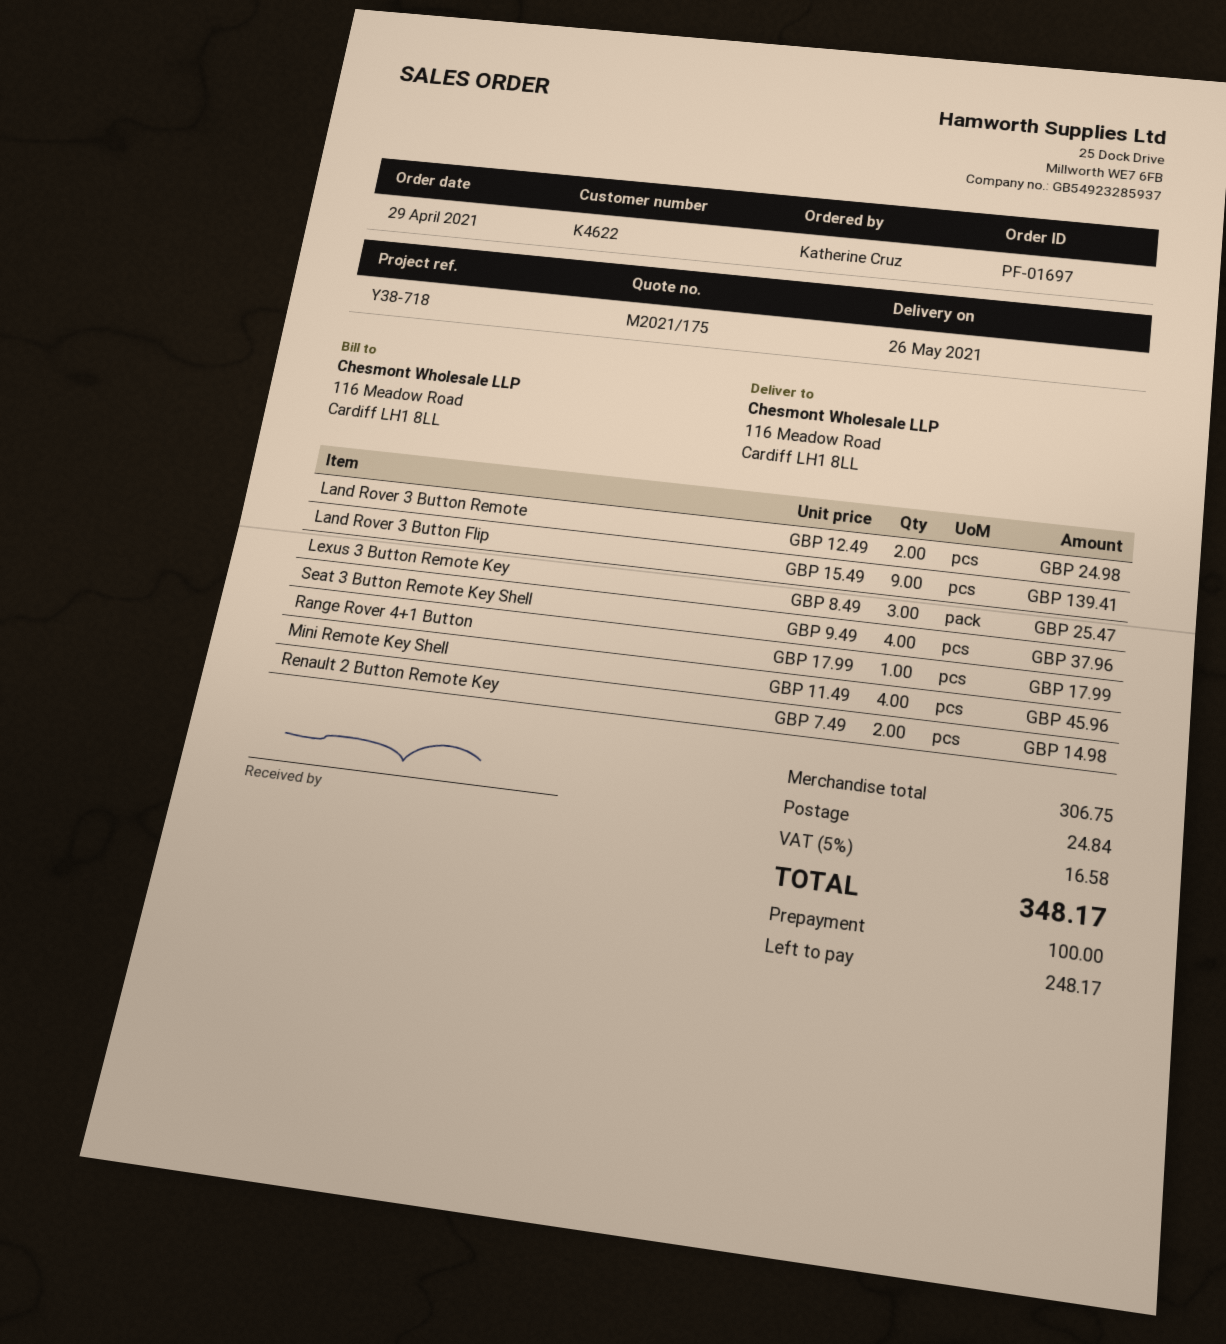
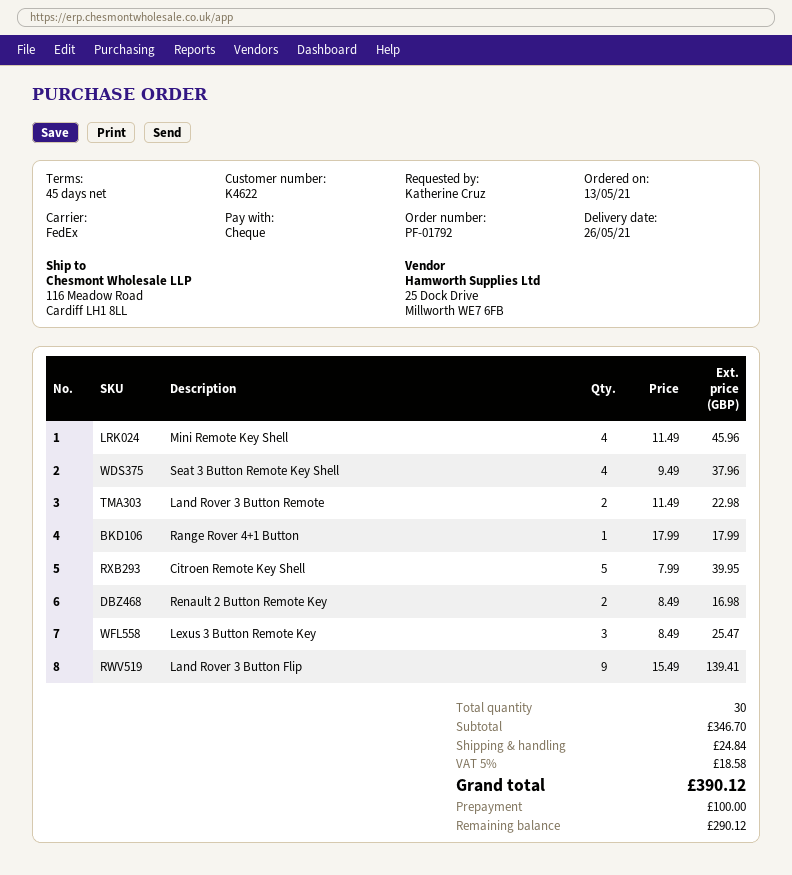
order number: PF-01697 -> PF-01792
order date: 2021-04-29 -> 2021-05-13
Land Rover 3 Button Remote: 2 x 12.49 = 24.98 -> 2 x 11.49 = 22.98
Renault 2 Button Remote Key: 2 x 7.49 = 14.98 -> 2 x 8.49 = 16.98
Citroen Remote Key Shell: none -> 5 x 7.99 = 39.95
subtotal: 306.75 -> 346.70
tax: 5% = 16.58 -> 5% = 18.58
total: 348.17 -> 390.12
balance: 248.17 -> 290.12

